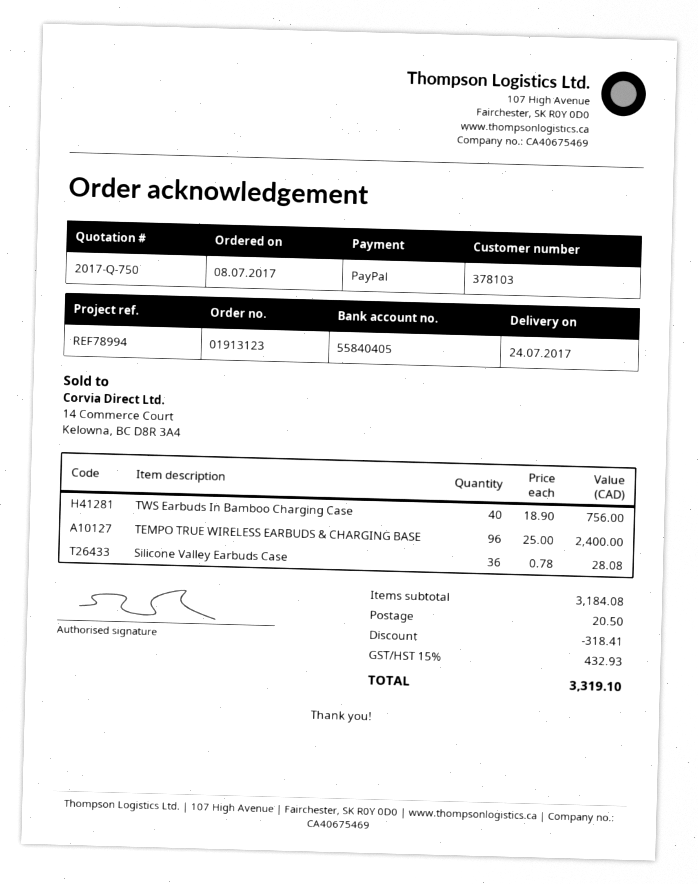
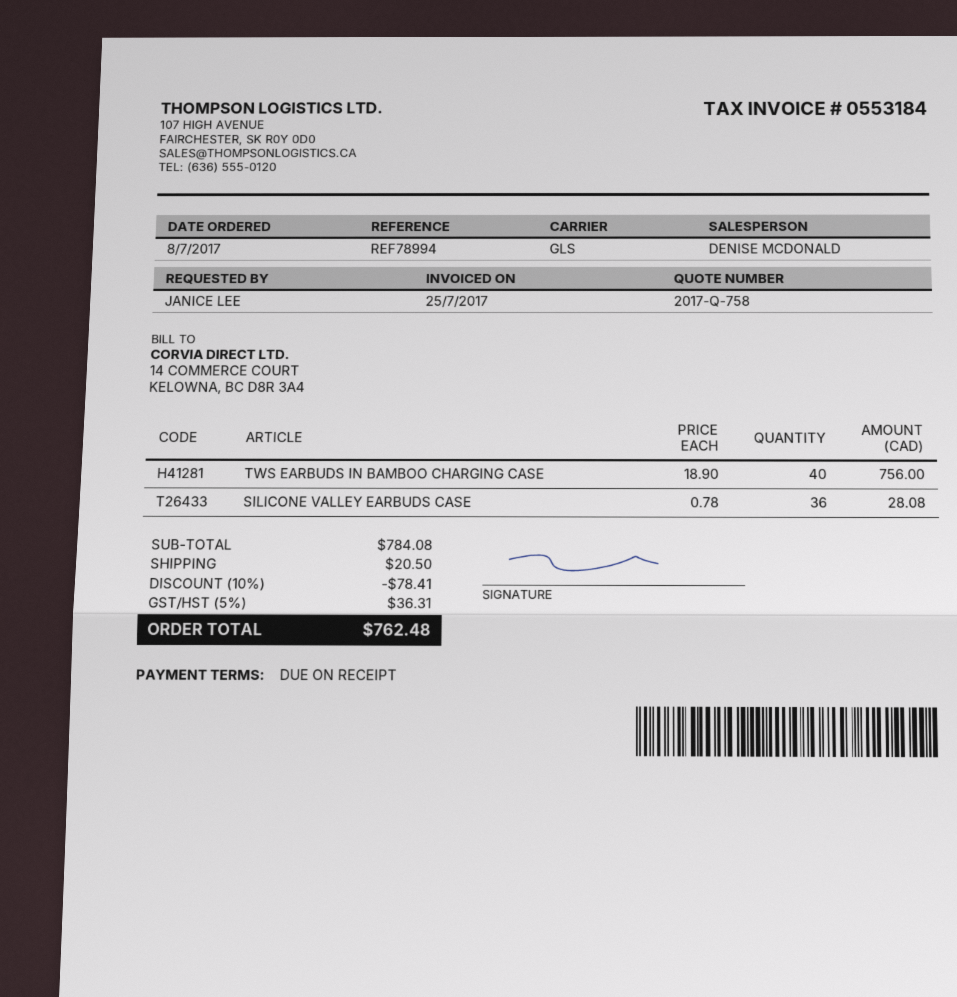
quote number: 2017-Q-750 -> 2017-Q-758
TEMPO TRUE WIRELESS EARBUDS & CHARGING BASE: 96 x 25.00 = 2400.00 -> none
subtotal: 3184.08 -> 784.08
discount: 318.41 -> 78.41
tax: 15% = 432.93 -> 5% = 36.31
total: 3319.10 -> 762.48

